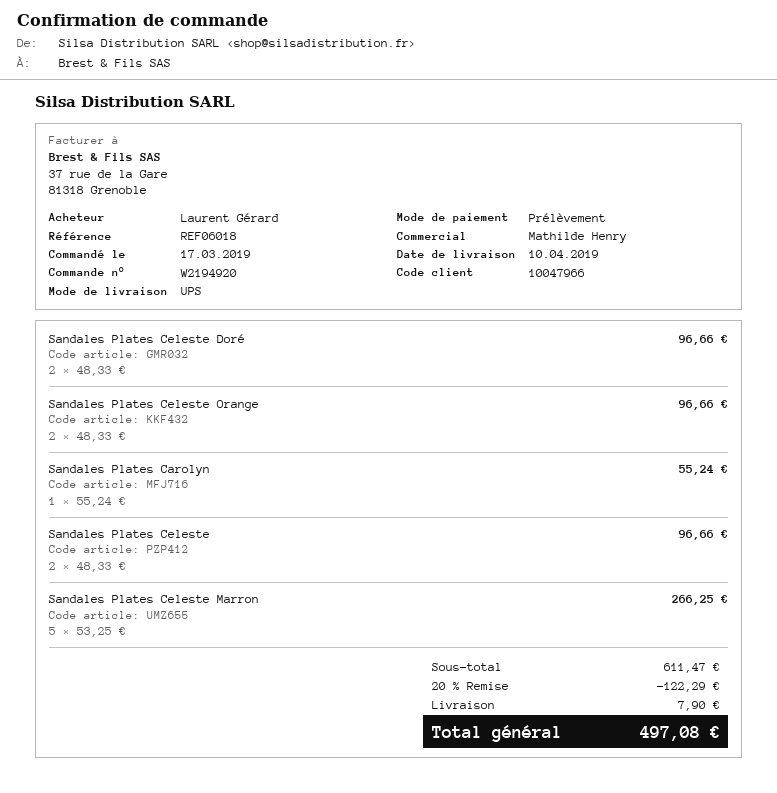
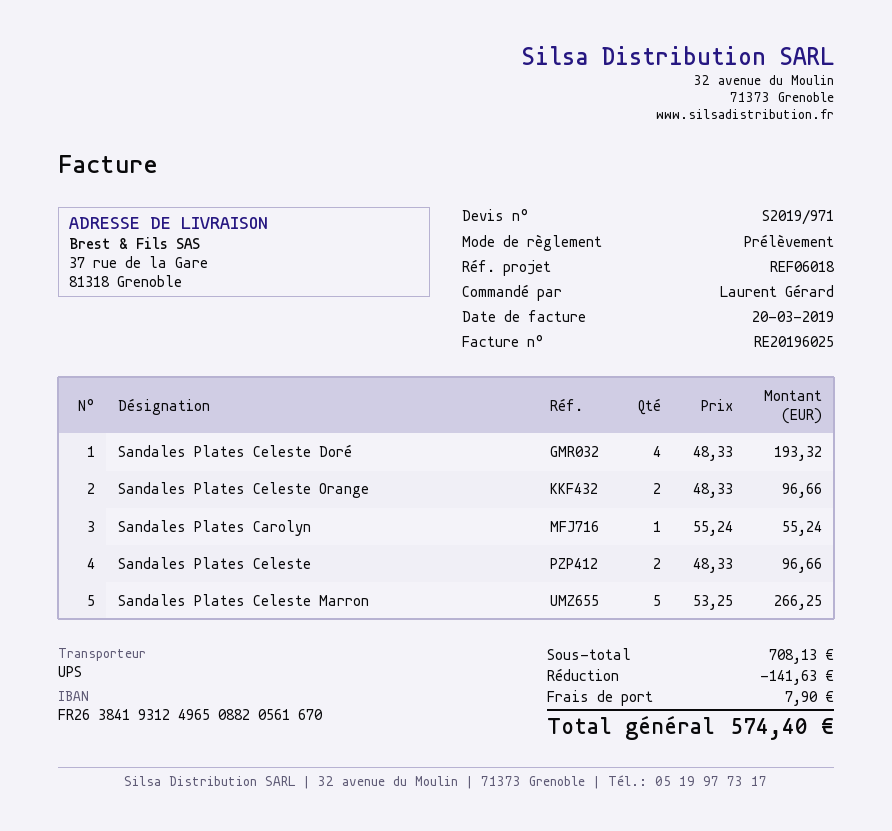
Sandales Plates Celeste Doré: 2 x 48.33 = 96.66 -> 4 x 48.33 = 193.32
subtotal: 611.47 -> 708.13
discount: 122.29 -> 141.63
total: 497.08 -> 574.40

